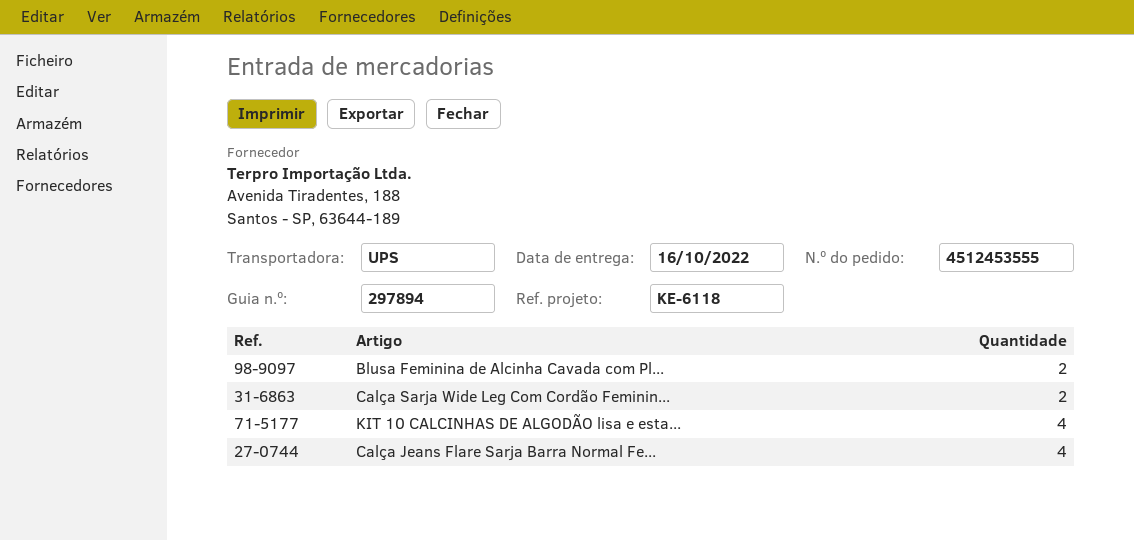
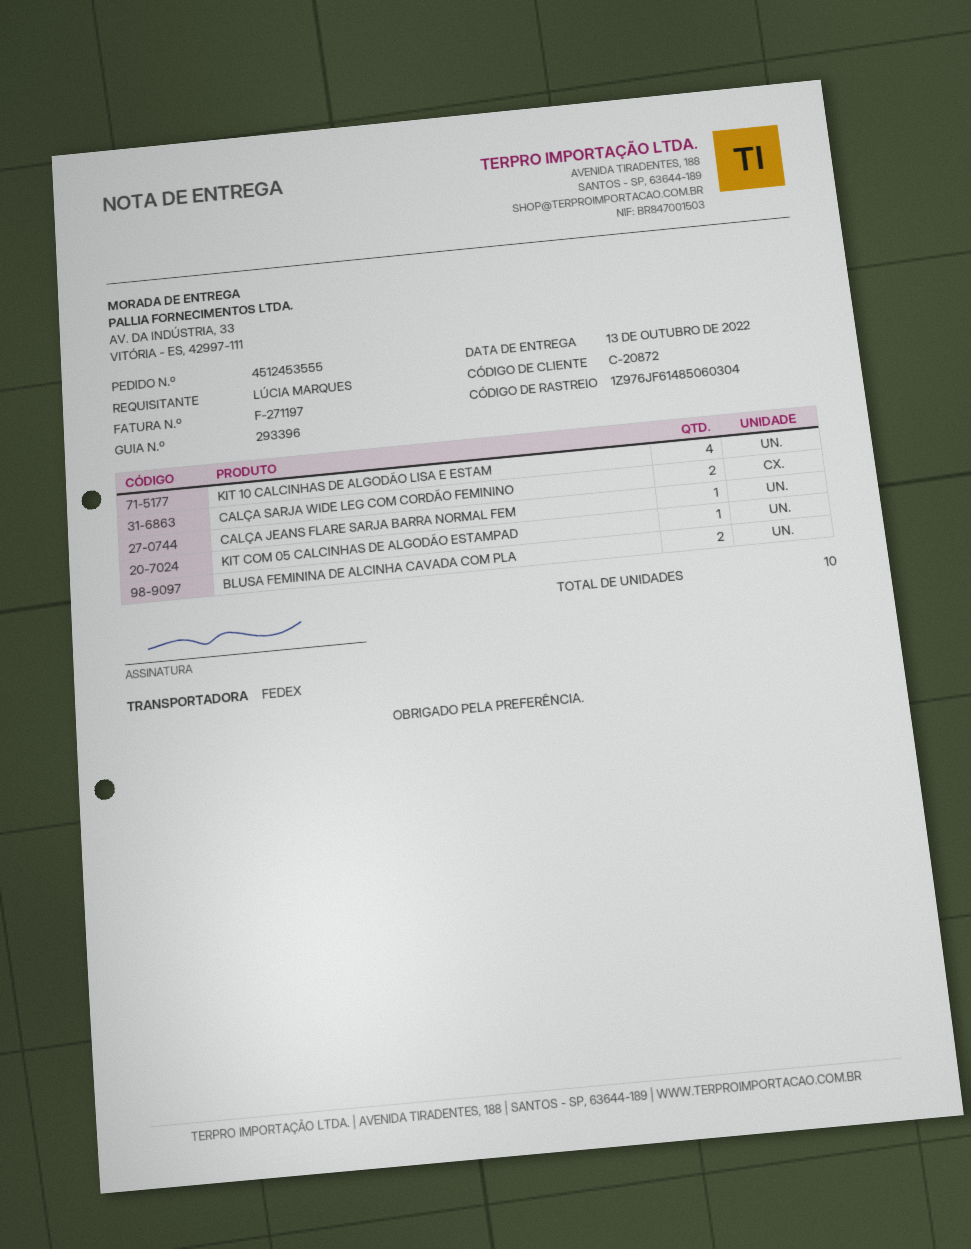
delivery note number: 297894 -> 293396
delivery date: 2022-10-16 -> 2022-10-13
shipping method: UPS -> FedEx
Calça Jeans Flare Sarja Barra Normal Fe...: 4 -> 1
KIT COM 05 CALCINHAS DE ALGODÃO ESTAMPAD: none -> 1

